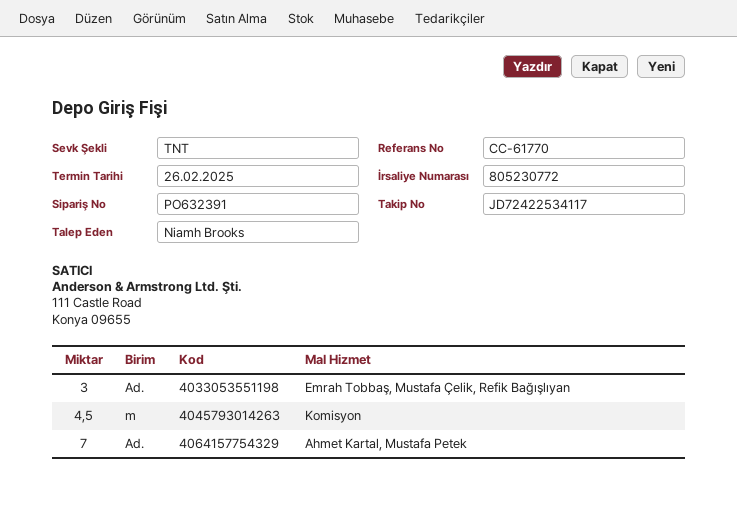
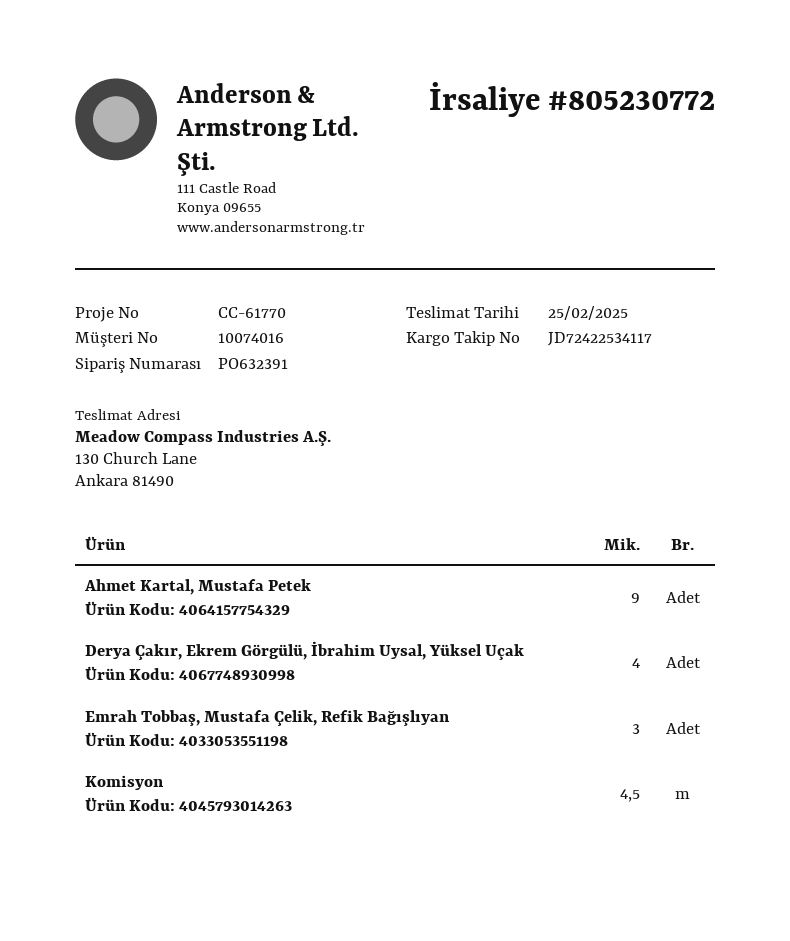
delivery date: 2025-02-26 -> 2025-02-25
Ahmet Kartal, Mustafa Petek: 7 -> 9
Derya Çakır, Ekrem Görgülü, İbrahim Uysal, Yüksel Uçak: none -> 4

